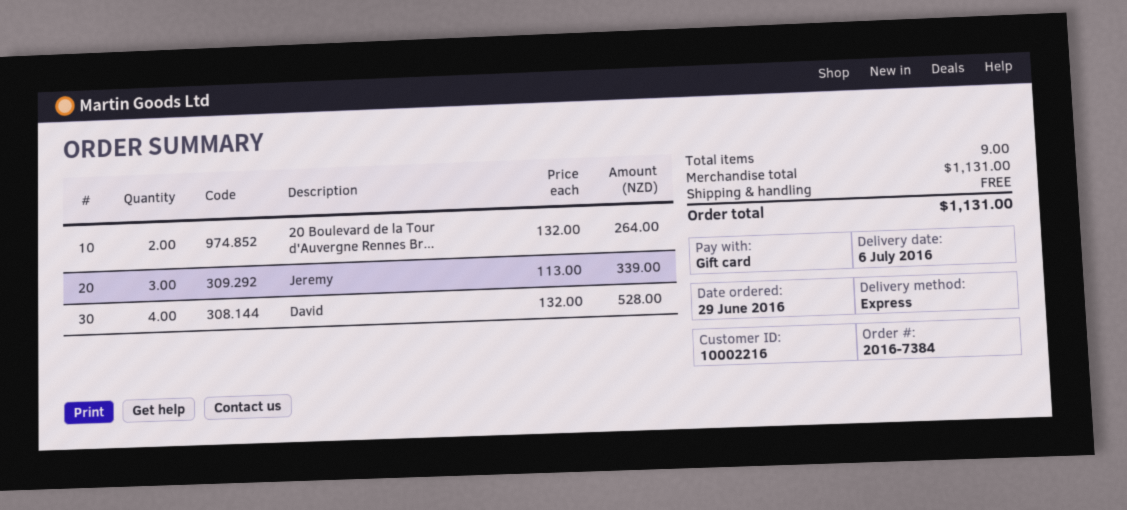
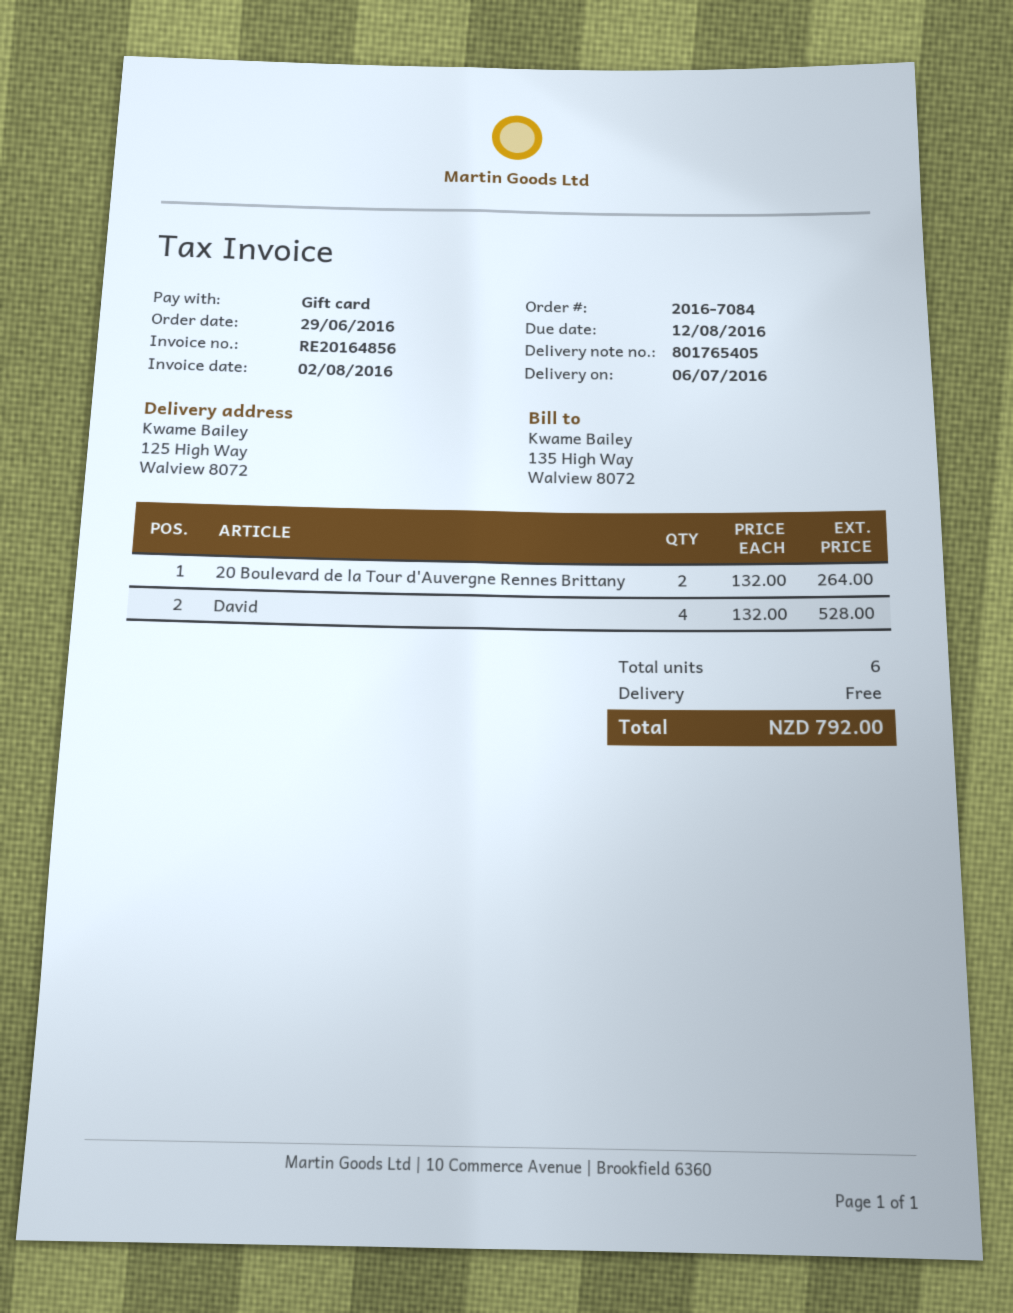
order number: 2016-7384 -> 2016-7084
Jeremy: 3 x 113.00 = 339.00 -> none
total quantity: 9 -> 6
total: 1131.00 -> 792.00

